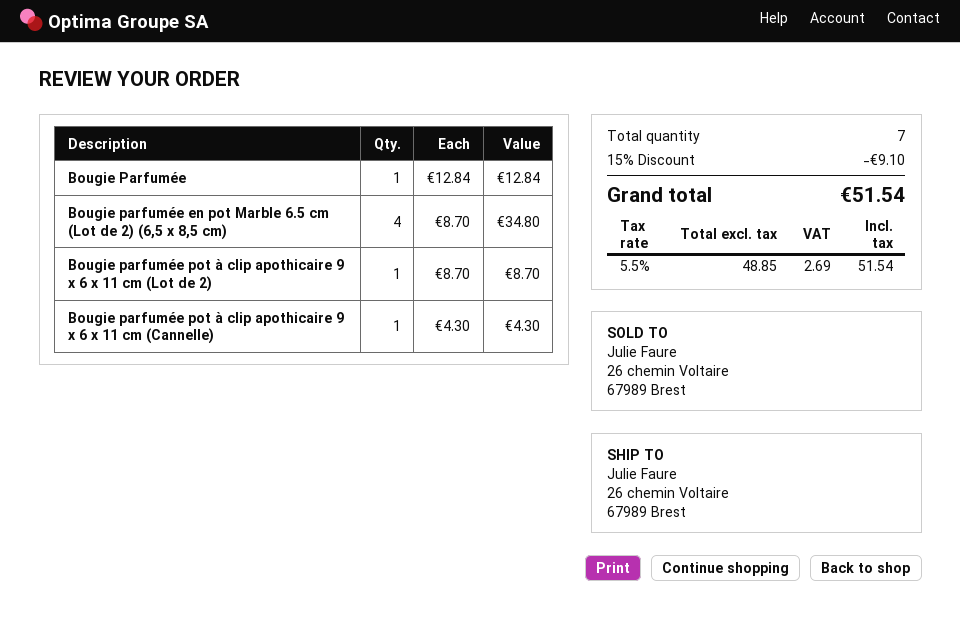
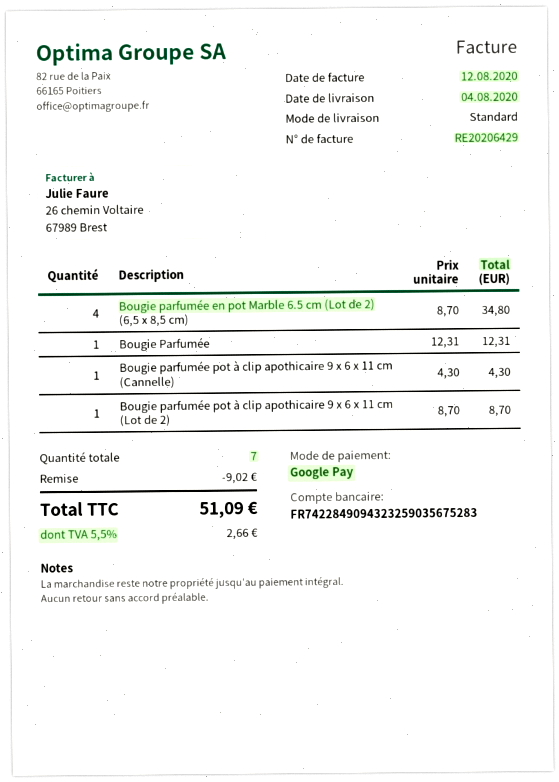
Bougie Parfumée: 1 x 12.84 = 12.84 -> 1 x 12.31 = 12.31
discount: 9.10 -> 9.02
tax: 5.5% = 2.69 -> 5.5% = 2.66
total: 51.54 -> 51.09

